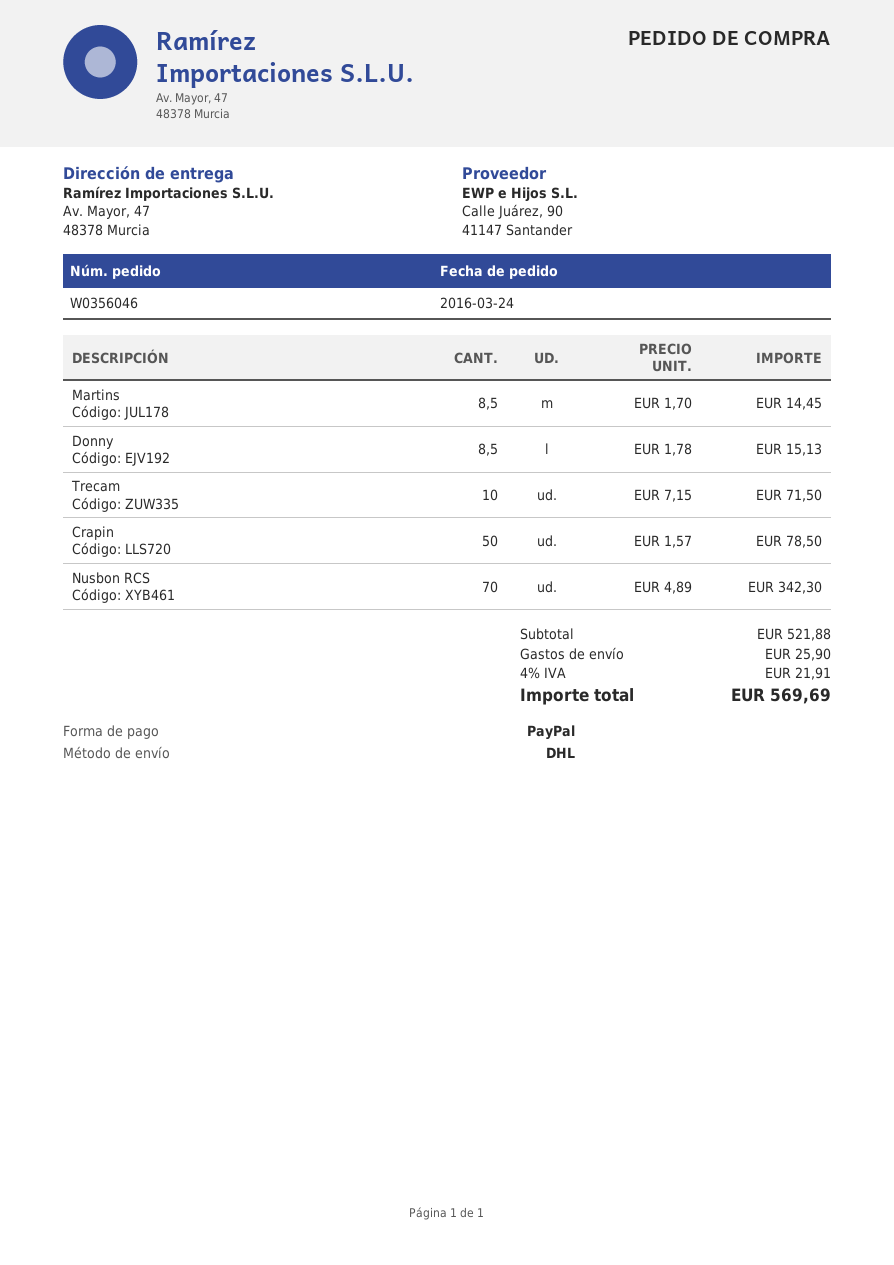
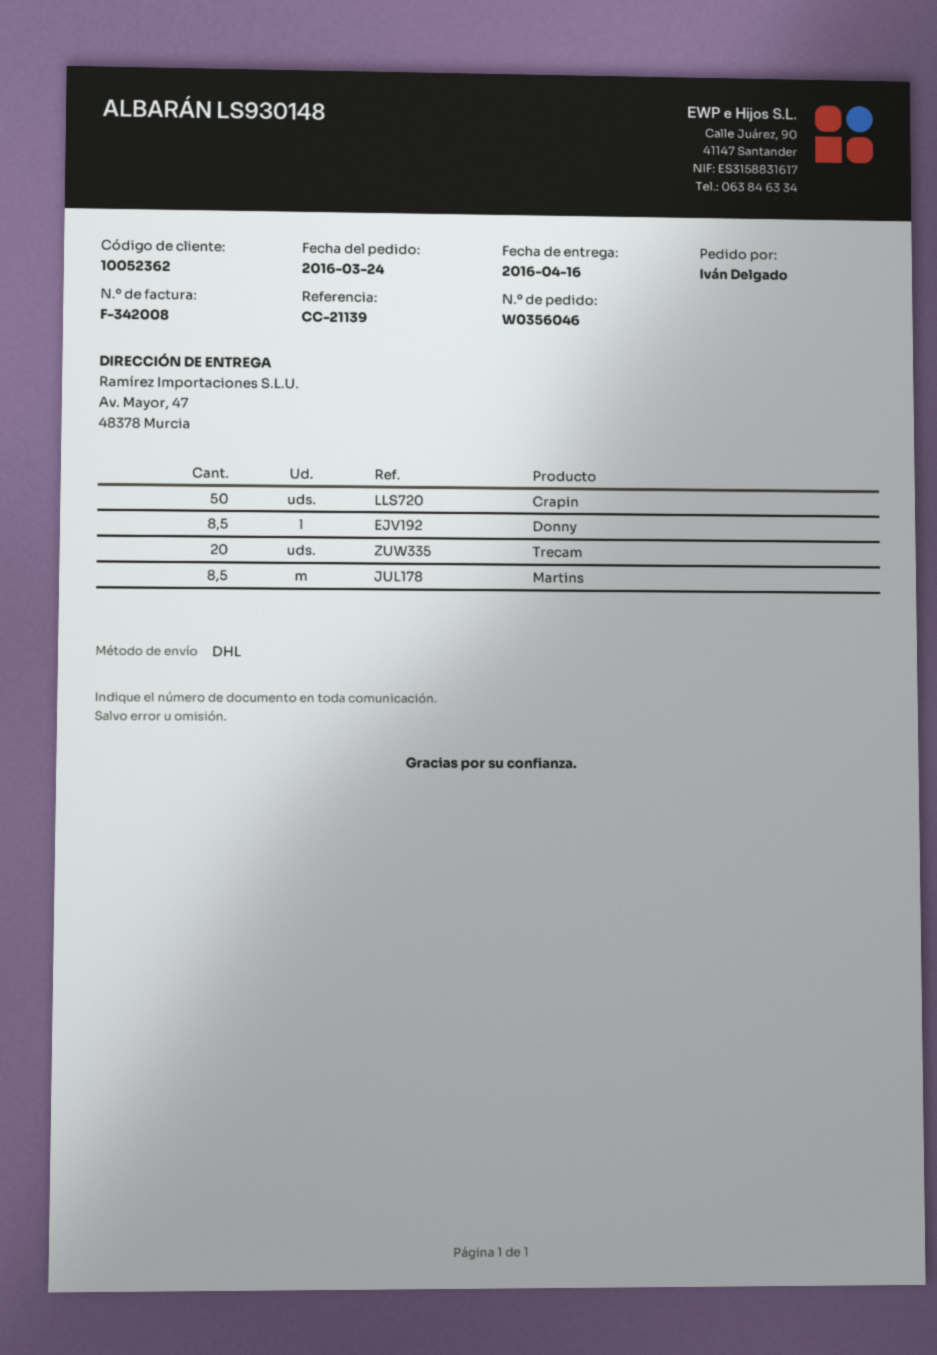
Trecam: 10 -> 20
Nusbon RCS: 70 -> none

